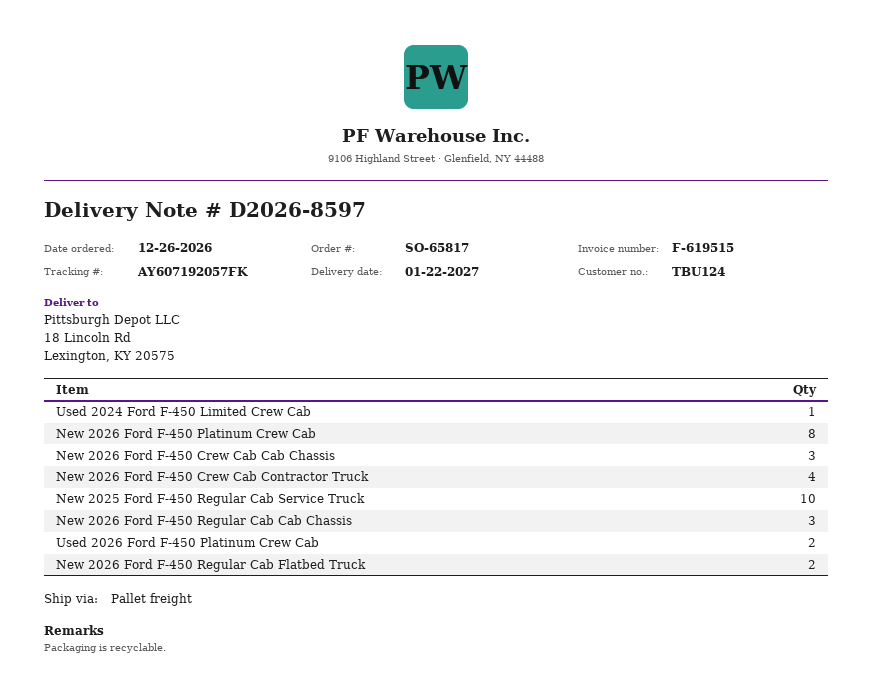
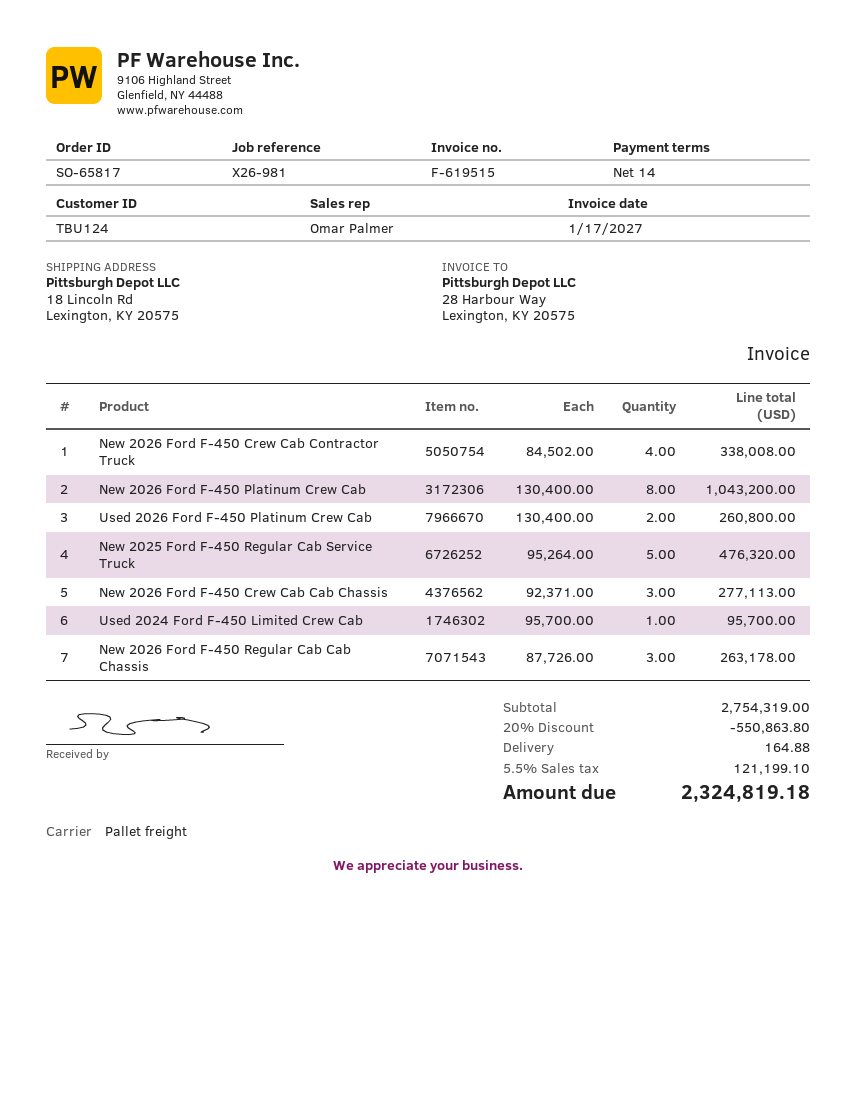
New 2025 Ford F-450 Regular Cab Service Truck: 10 -> 5
New 2026 Ford F-450 Regular Cab Flatbed Truck: 2 -> none

